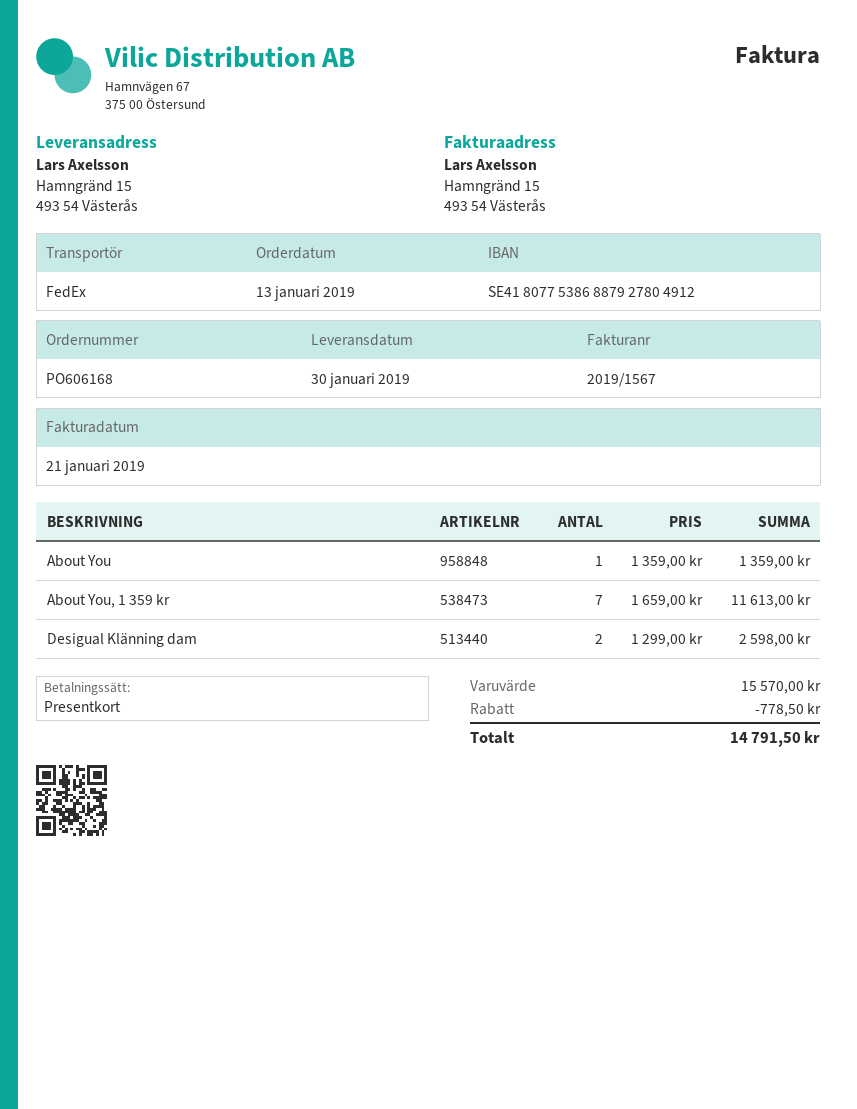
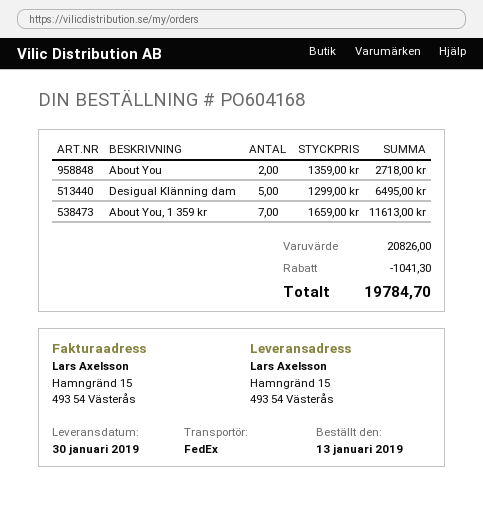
order number: PO606168 -> PO604168
About You: 1 x 1359.00 = 1359.00 -> 2 x 1359.00 = 2718.00
Desigual Klänning dam: 2 x 1299.00 = 2598.00 -> 5 x 1299.00 = 6495.00
subtotal: 15570.00 -> 20826.00
discount: 778.50 -> 1041.30
total: 14791.50 -> 19784.70

